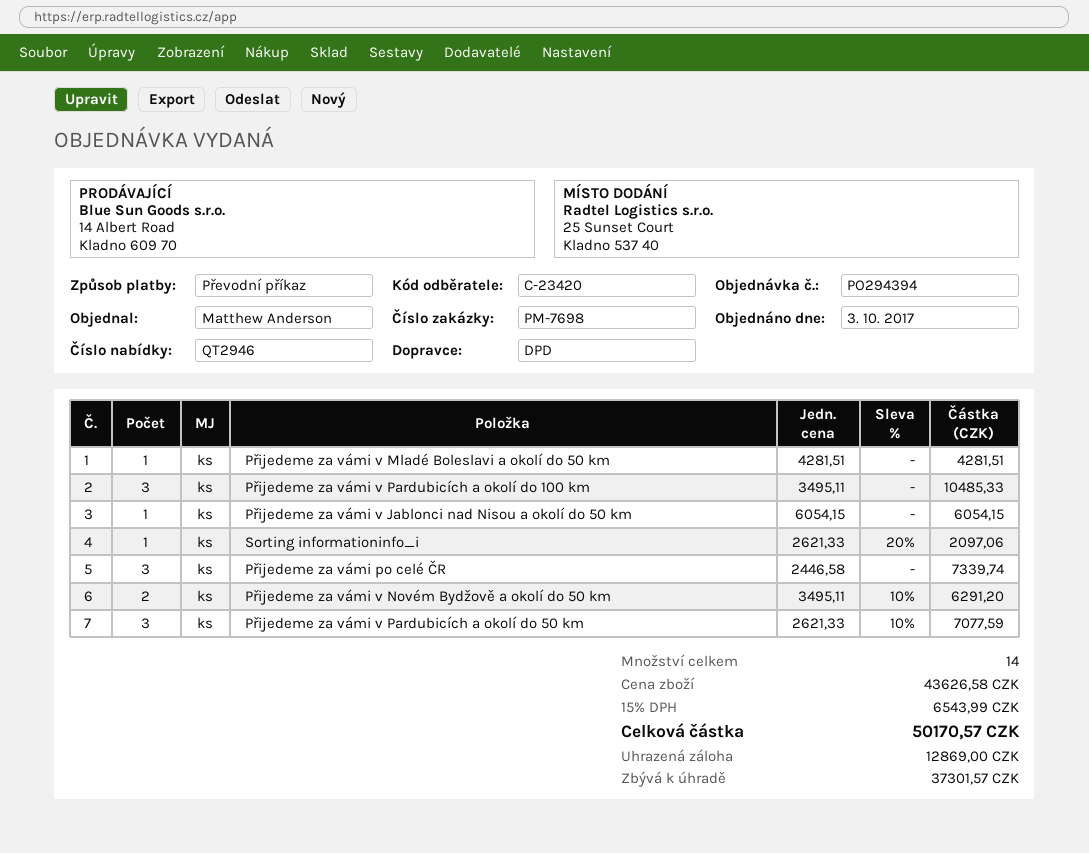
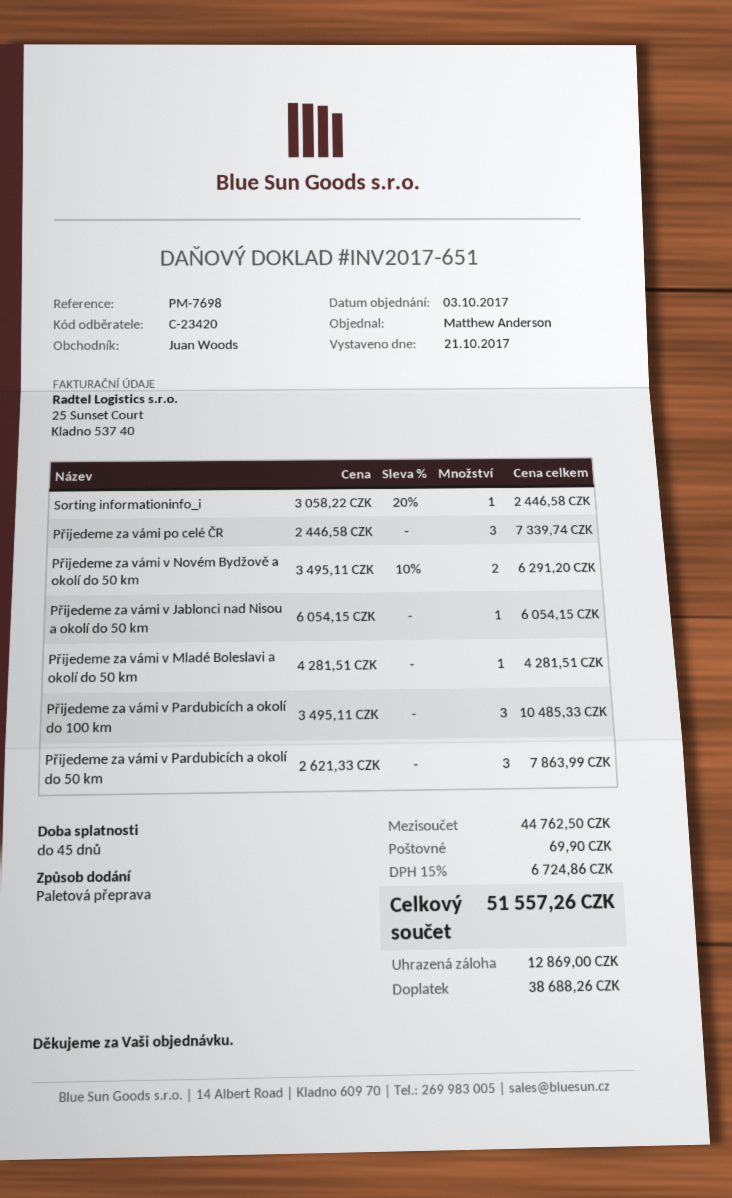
shipping method: DPD -> pallet freight
Sorting informationinfo_i: 1 x 2621.33 - 20% = 2097.06 -> 1 x 3058.22 - 20% = 2446.58
Přijedeme za vámi v Pardubicích a okolí do 50 km: 3 x 2621.33 - 10% = 7077.59 -> 3 x 2621.33 = 7863.99
subtotal: 43626.58 -> 44762.50
shipping: none -> 69.90
tax: 15% = 6543.99 -> 15% = 6724.86
total: 50170.57 -> 51557.26
balance: 37301.57 -> 38688.26

